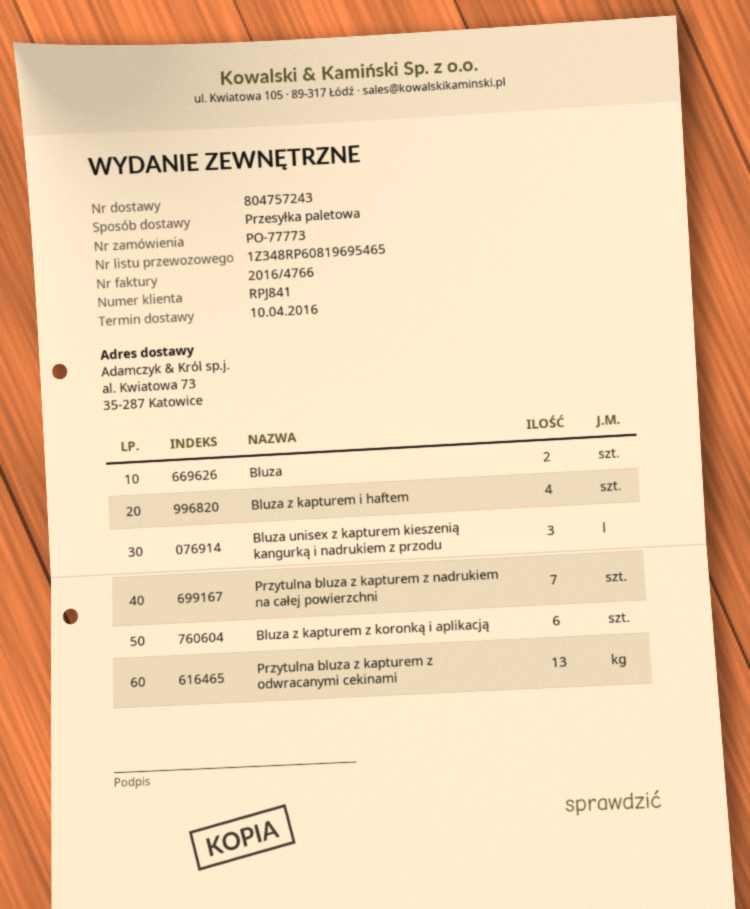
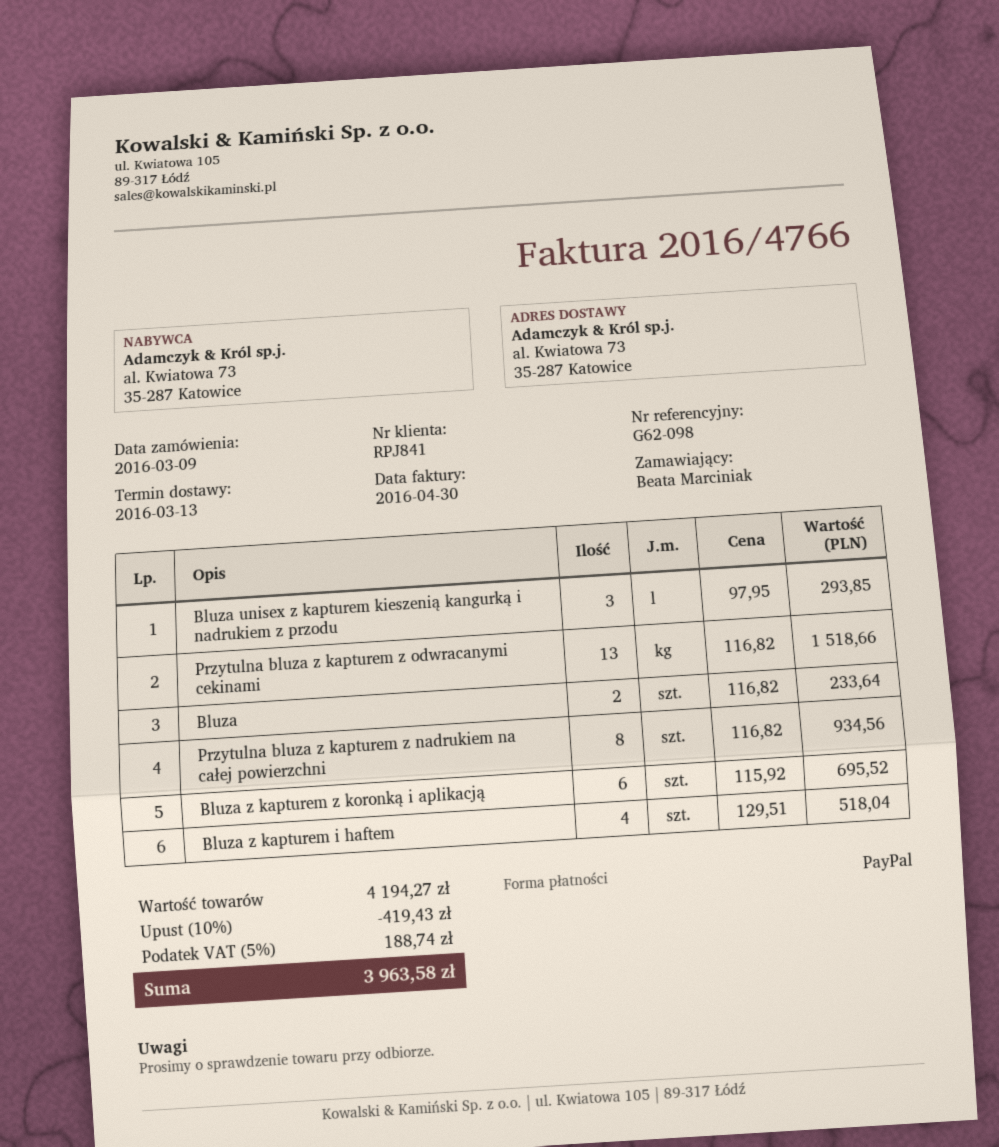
delivery date: 2016-04-10 -> 2016-03-13
Przytulna bluza z kapturem z nadrukiem na całej powierzchni: 7 -> 8

